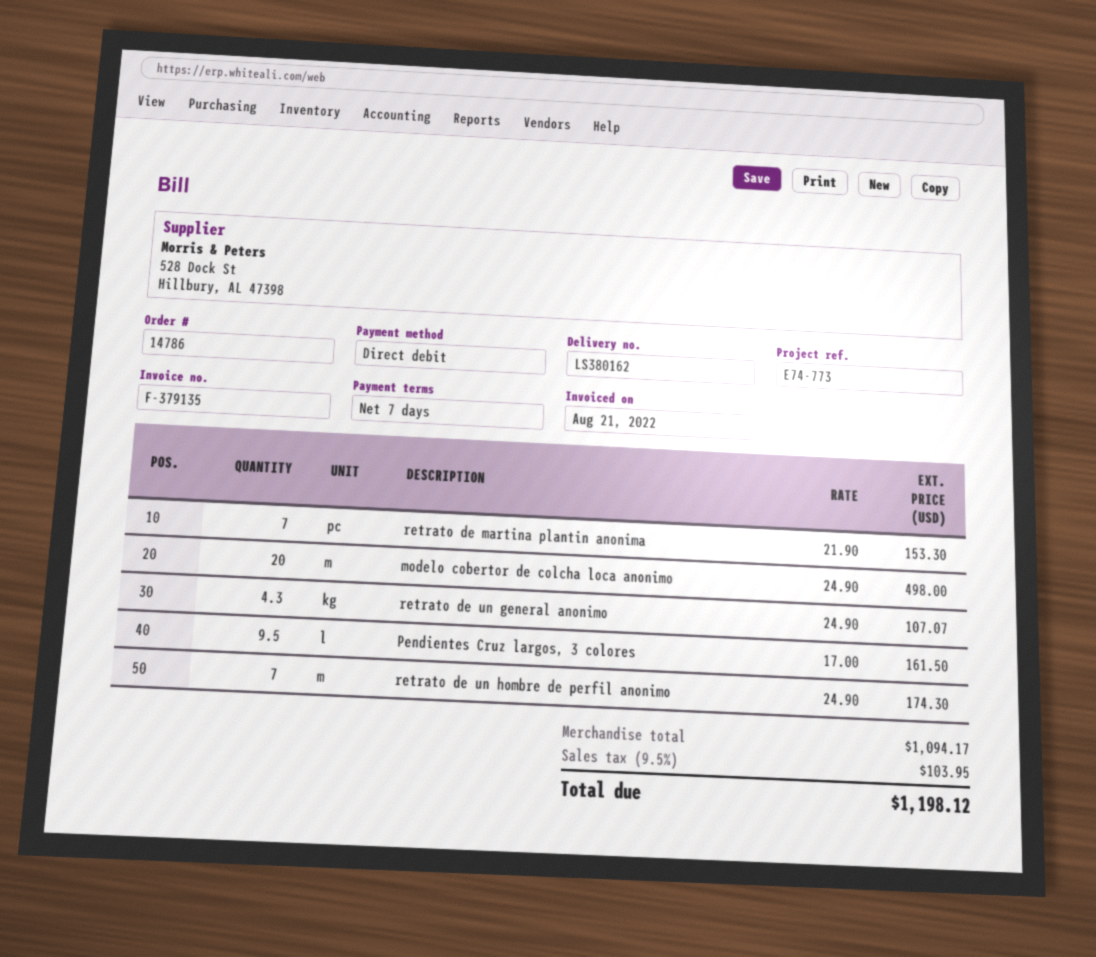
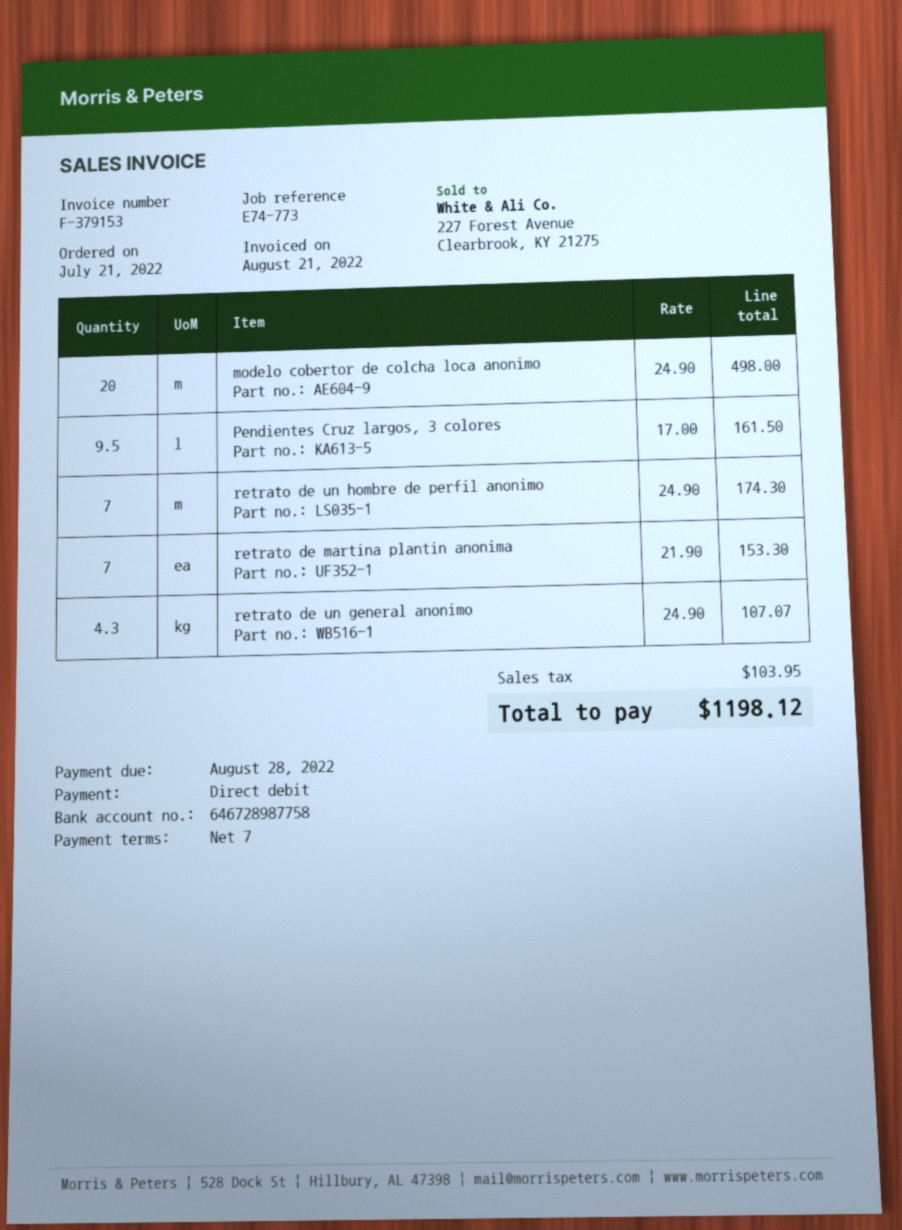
invoice number: F-379135 -> F-379153

